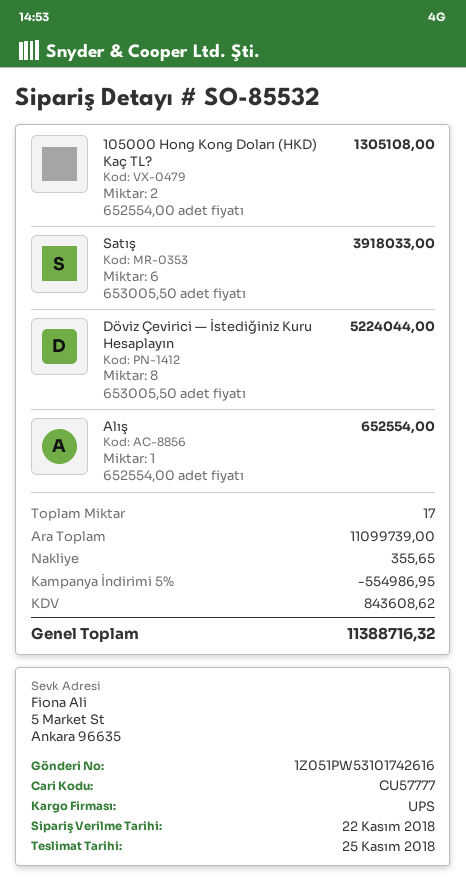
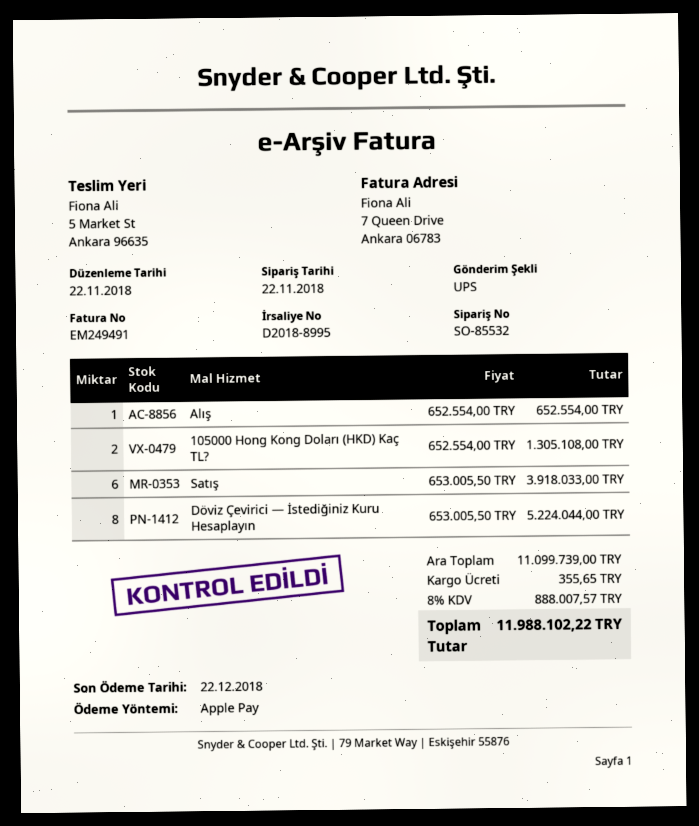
discount: 5% = 554986.95 -> none
tax: 843608.62 -> 888007.57
total: 11388716.32 -> 11988102.22

